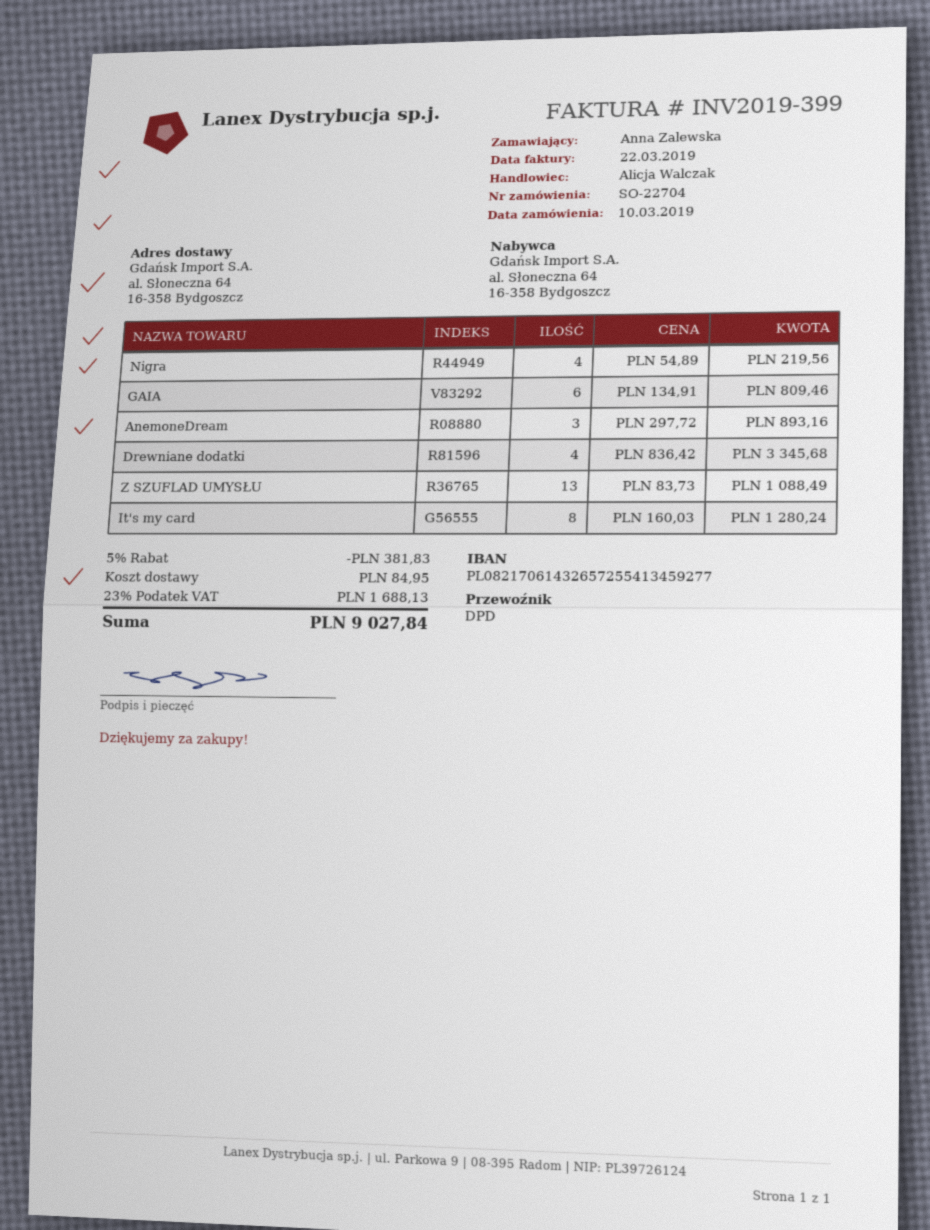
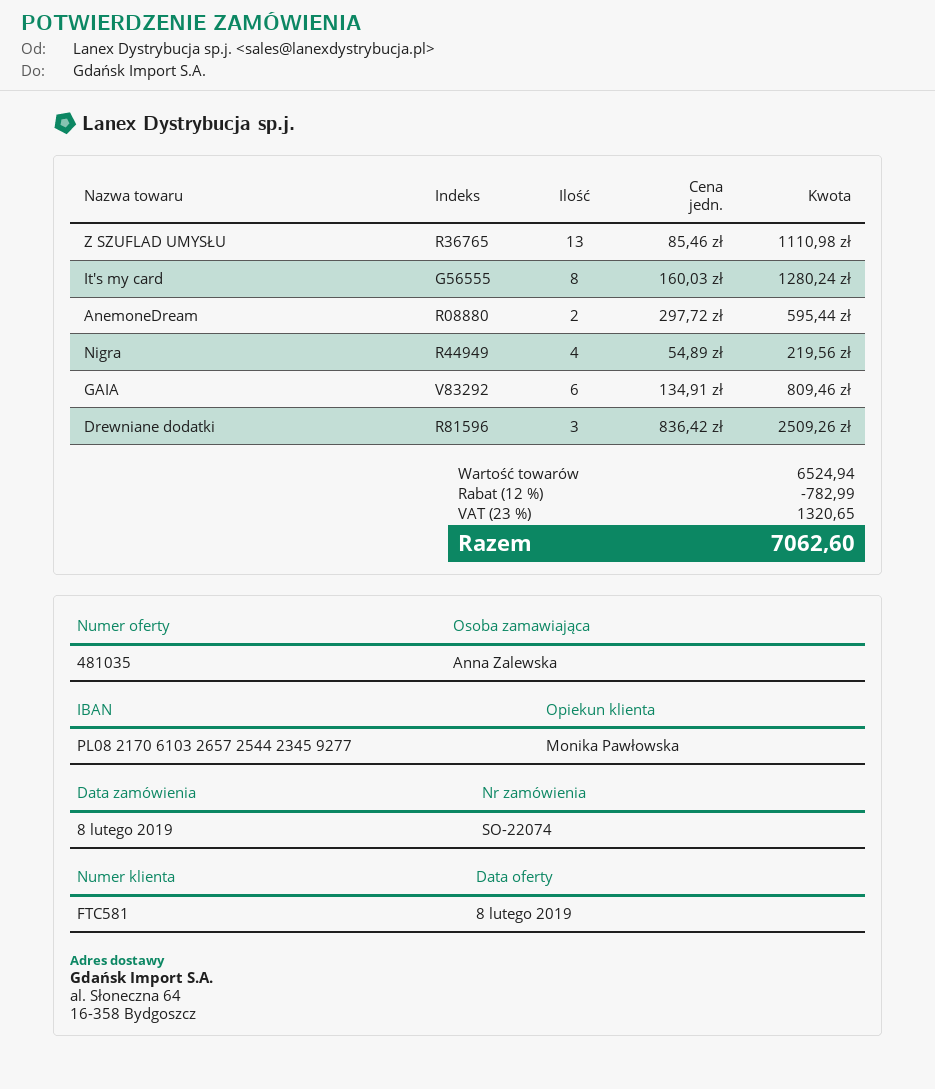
order number: SO-22704 -> SO-22074
order date: 2019-03-10 -> 2019-02-08
sales rep: Alicja Walczak -> Monika Pawłowska
bank account: PL08217061432657255413459277 -> PL08217061032657254423459277
AnemoneDream: 3 x 297.72 = 893.16 -> 2 x 297.72 = 595.44
Drewniane dodatki: 4 x 836.42 = 3345.68 -> 3 x 836.42 = 2509.26
Z SZUFLAD UMYSŁU: 13 x 83.73 = 1088.49 -> 13 x 85.46 = 1110.98
discount: 5% = 381.83 -> 12% = 782.99
shipping: 84.95 -> none
tax: 23% = 1688.13 -> 23% = 1320.65
total: 9027.84 -> 7062.60

